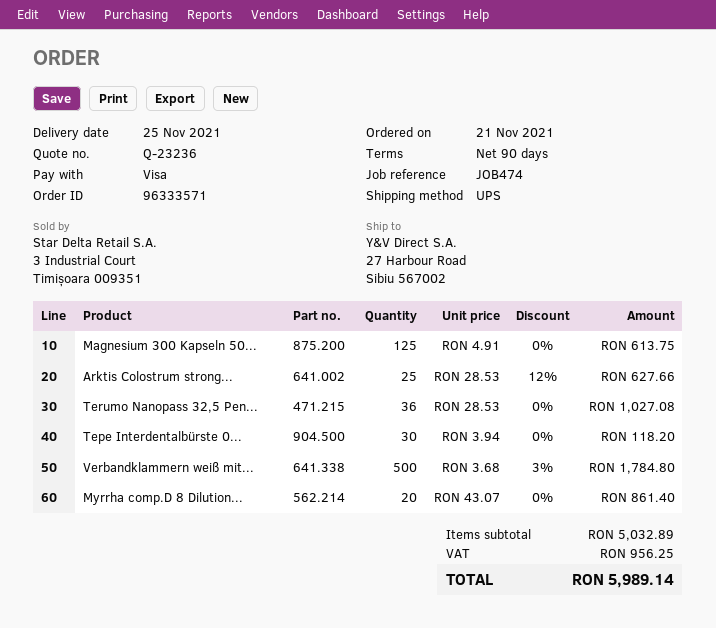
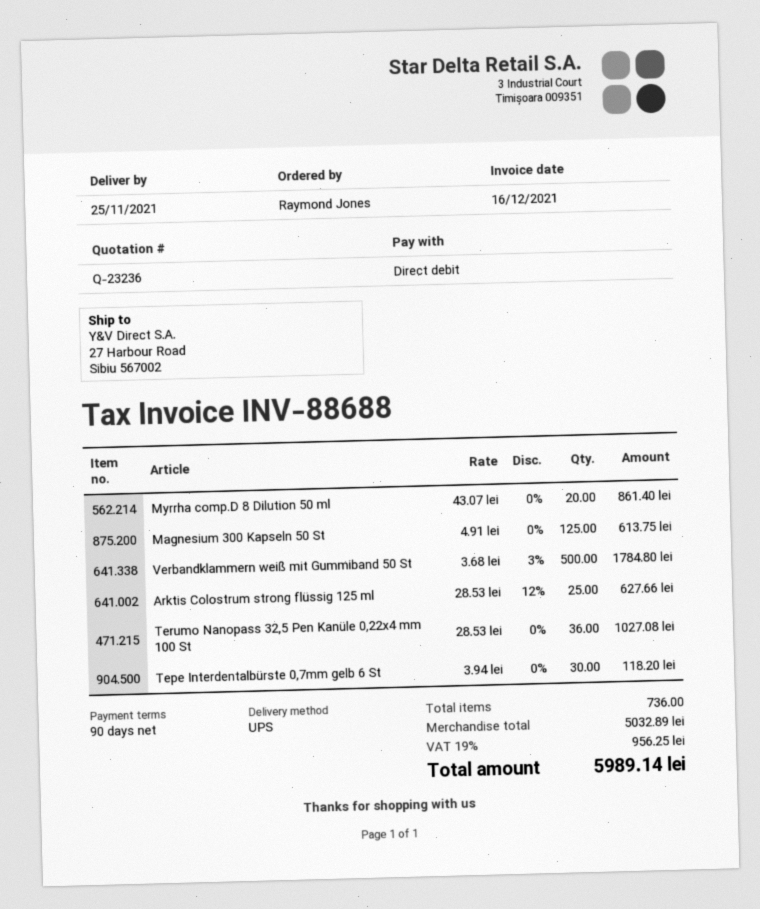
payment method: Visa -> direct debit

